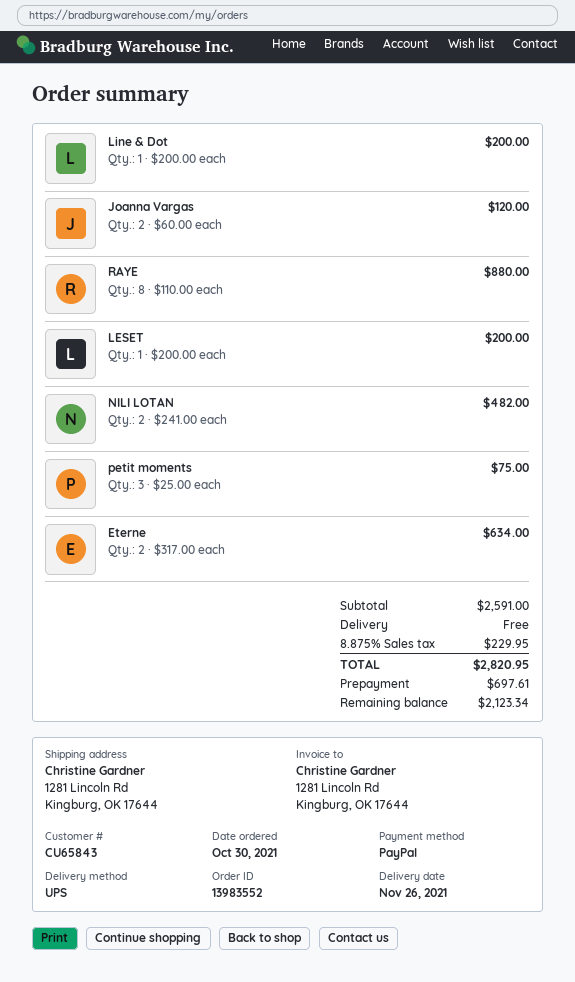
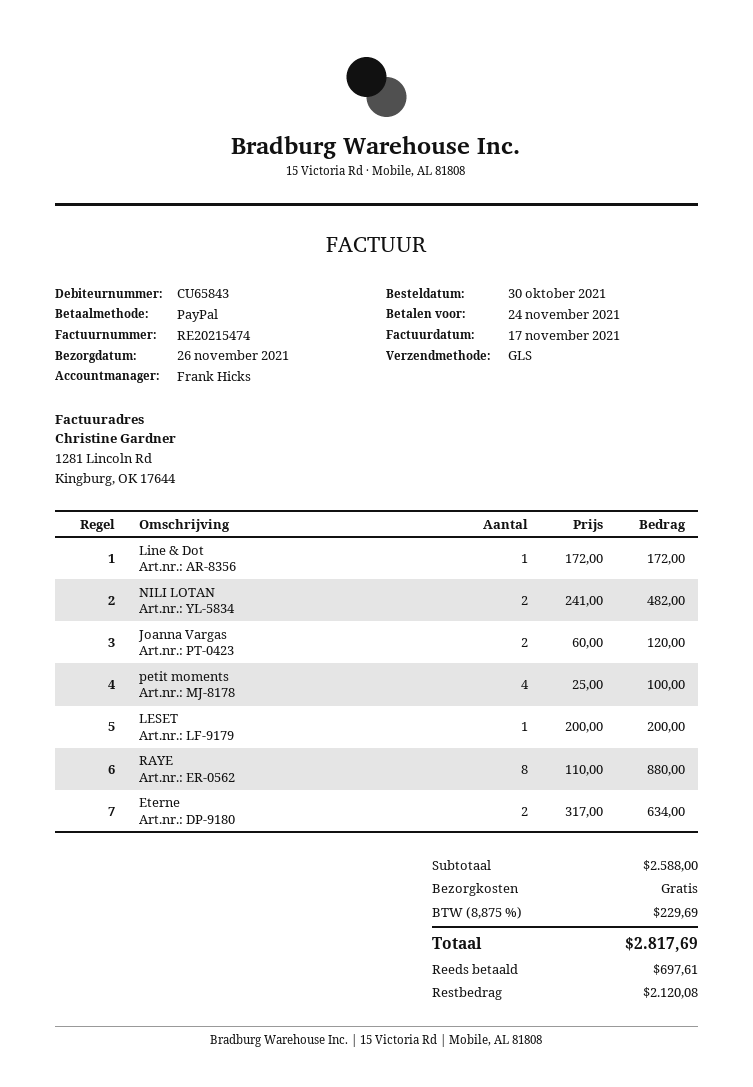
shipping method: UPS -> GLS
Line & Dot: 1 x 200.00 = 200.00 -> 1 x 172.00 = 172.00
petit moments: 3 x 25.00 = 75.00 -> 4 x 25.00 = 100.00
subtotal: 2591.00 -> 2588.00
tax: 8.875% = 229.95 -> 8.875% = 229.69
total: 2820.95 -> 2817.69
balance: 2123.34 -> 2120.08

